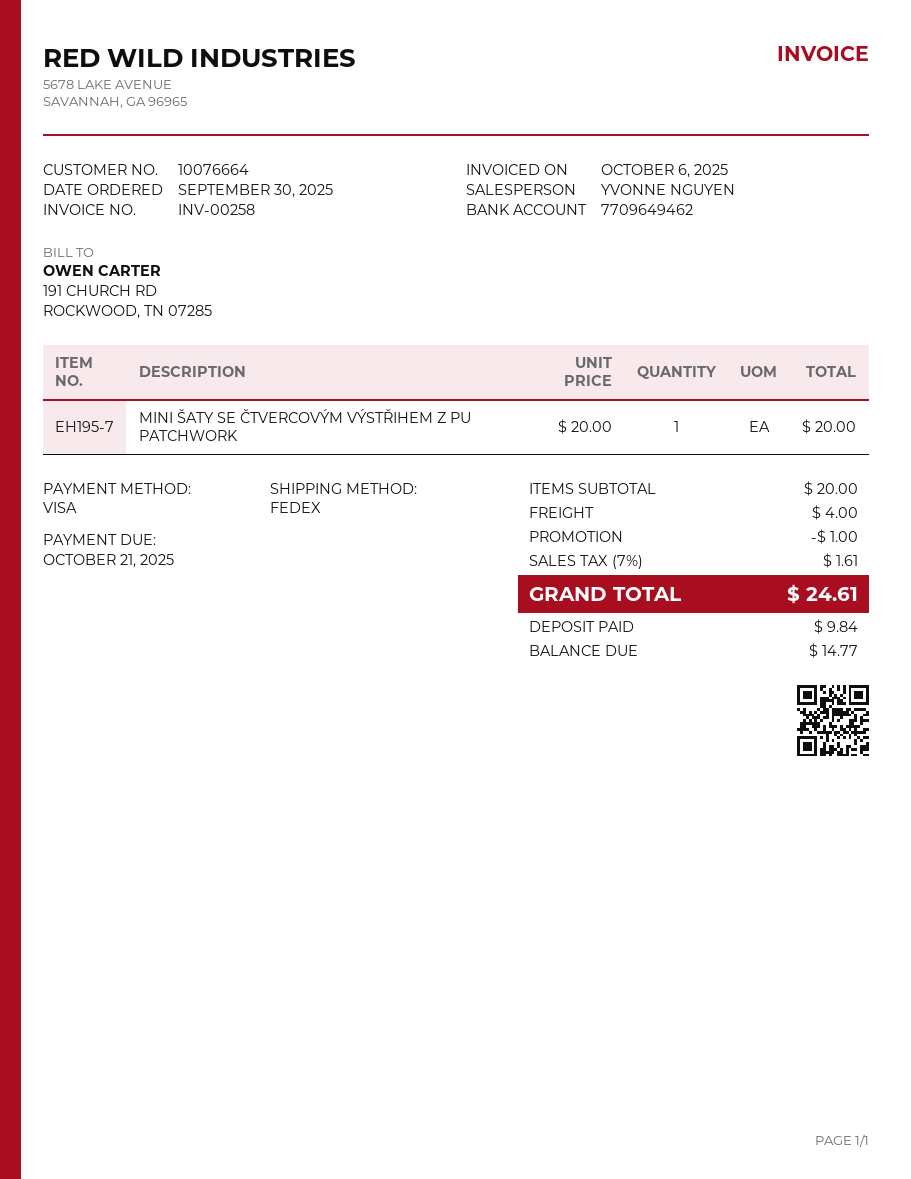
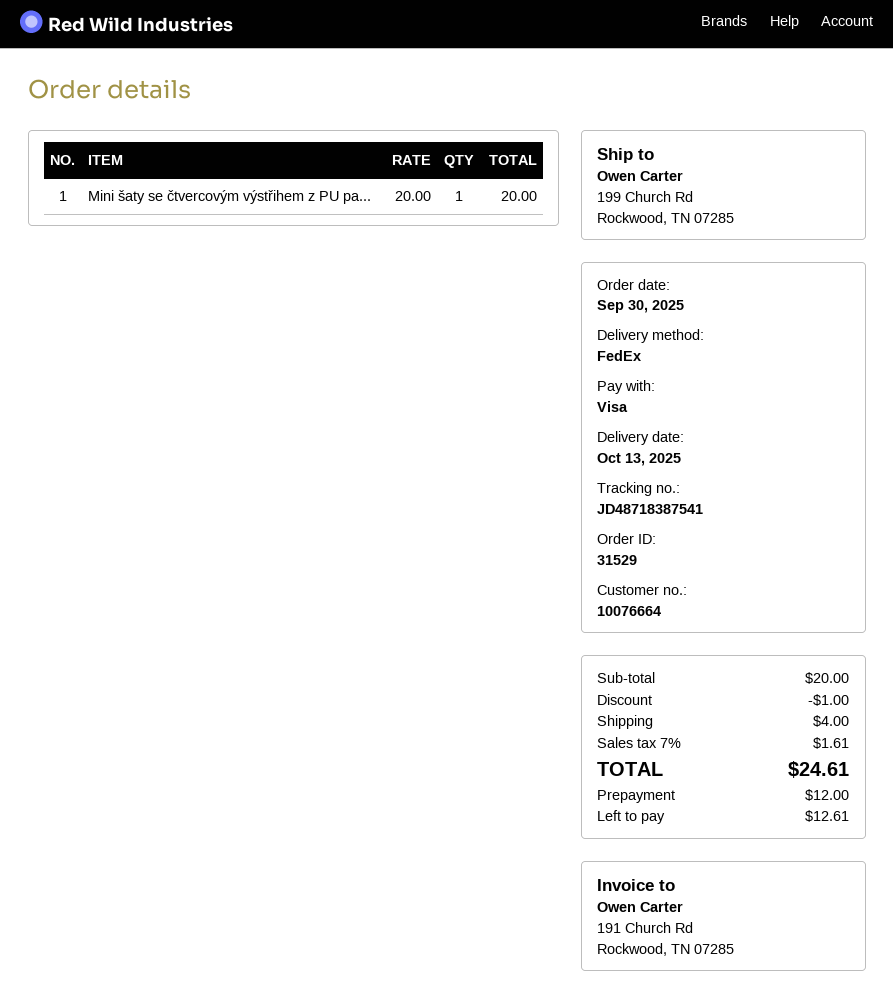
deposit: 9.84 -> 12.00
balance: 14.77 -> 12.61

